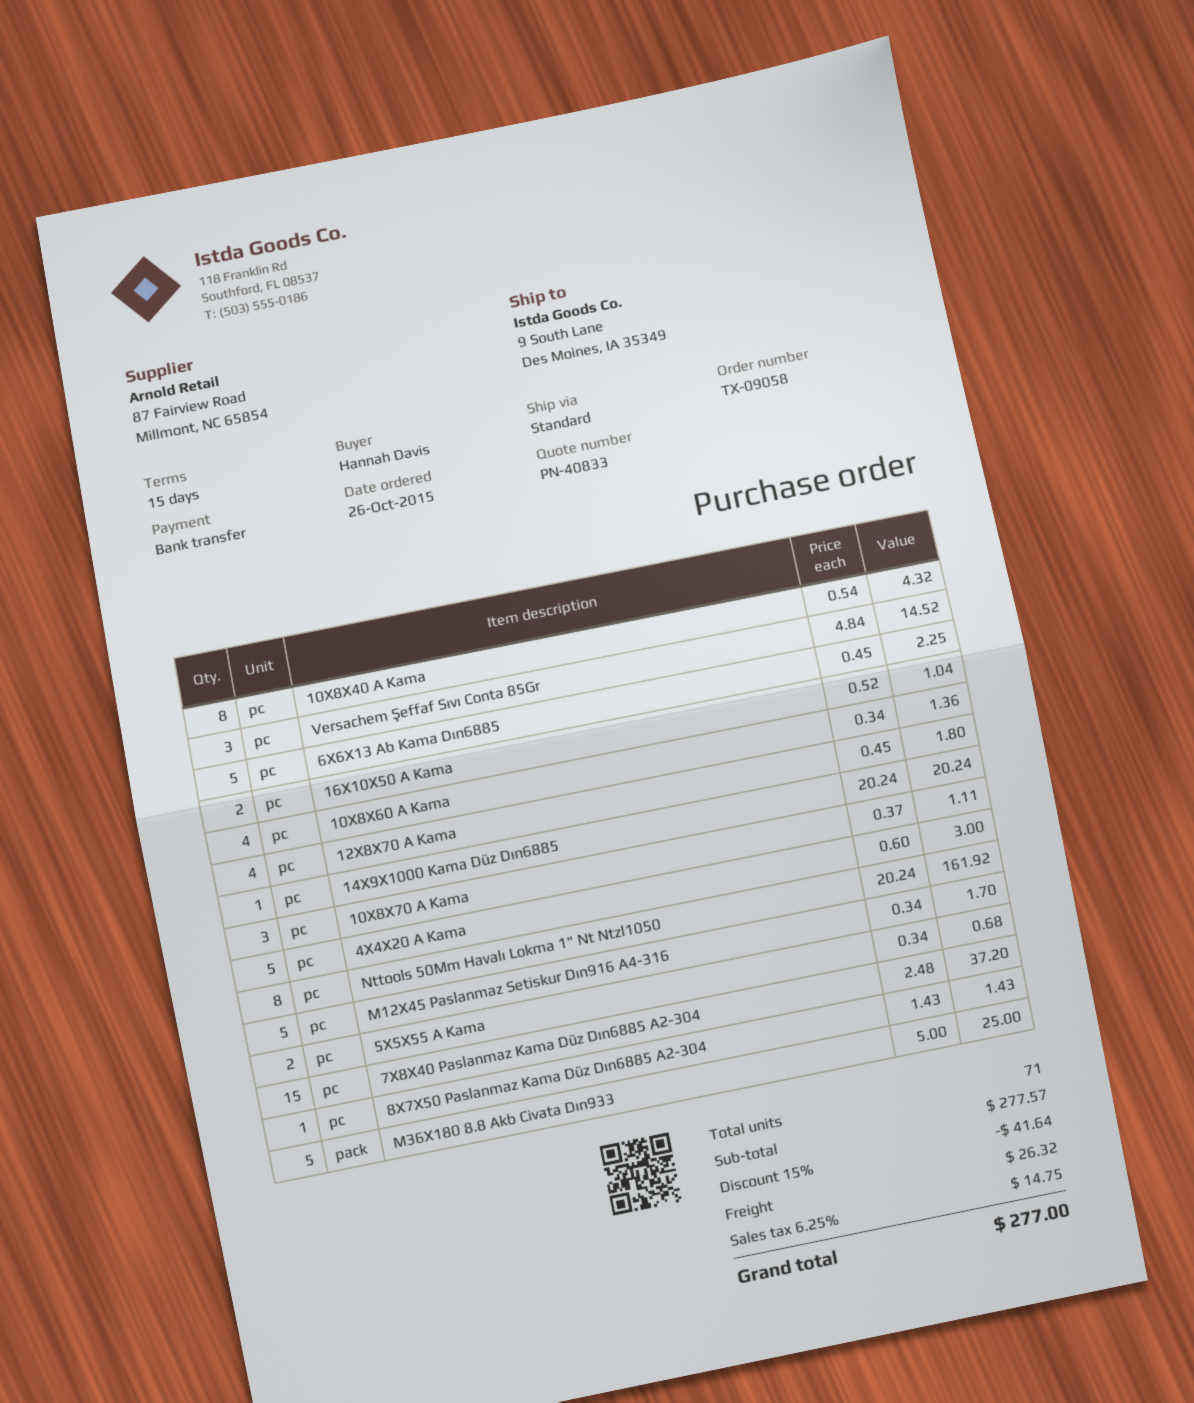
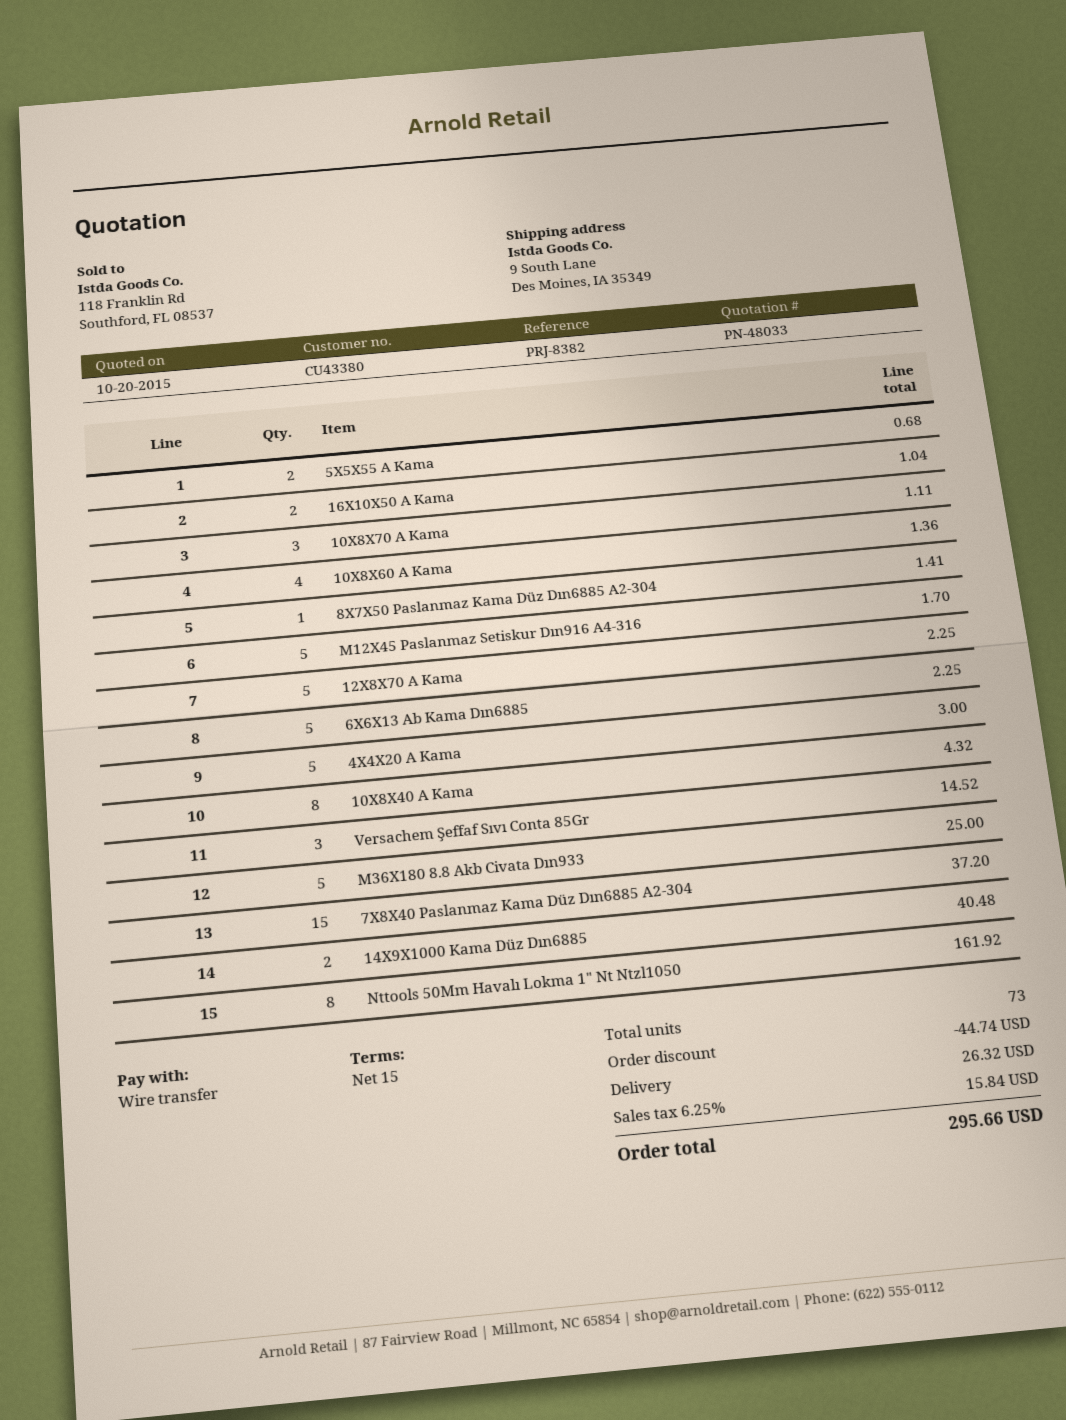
quote number: PN-40833 -> PN-48033
12X8X70 A Kama: 4 for 1.80 -> 5 for 2.25
14X9X1000 Kama Düz Dın6885: 1 for 20.24 -> 2 for 40.48
8X7X50 Paslanmaz Kama Düz Dın6885 A2-304: 1 for 1.43 -> 1 for 1.41
total quantity: 71 -> 73
discount: 41.64 -> 44.74
tax: 6.25% = 14.75 -> 6.25% = 15.84
total: 277.00 -> 295.66

